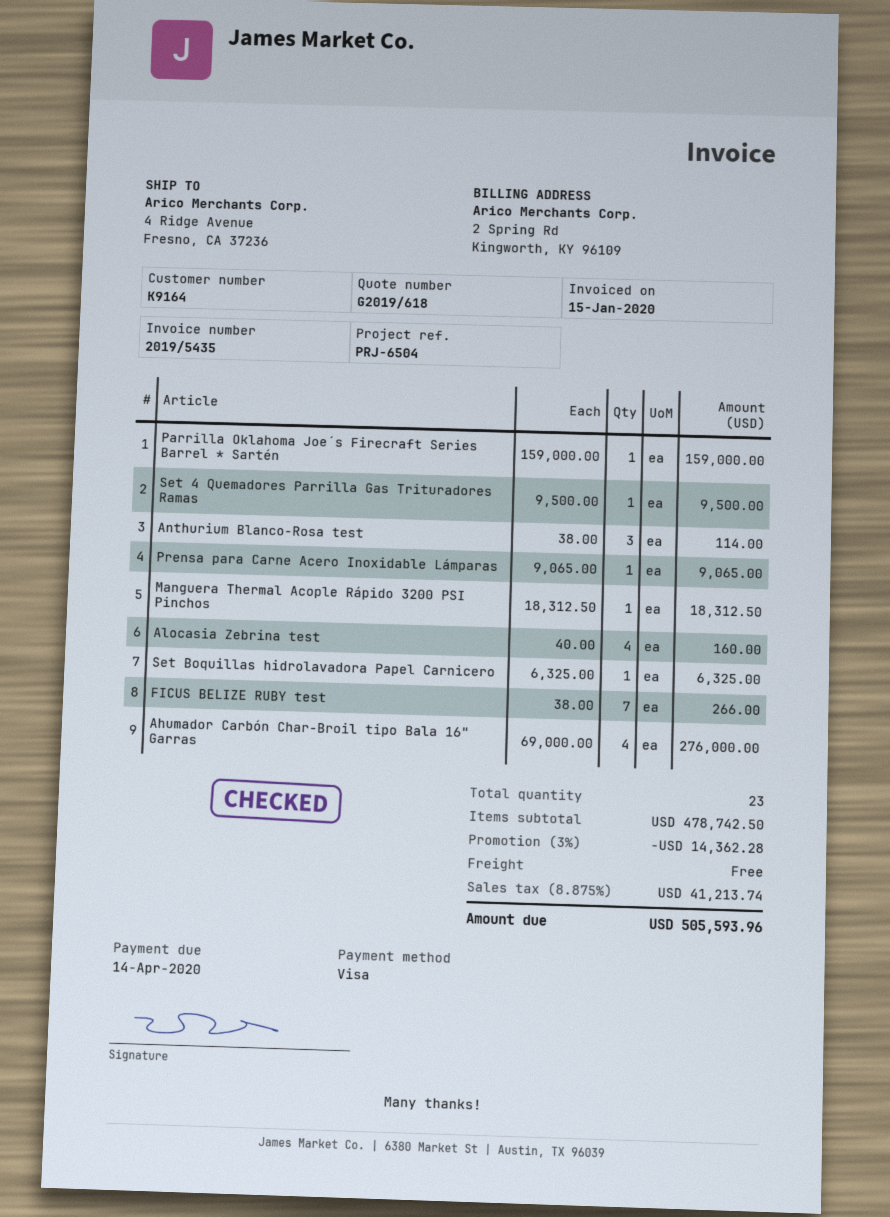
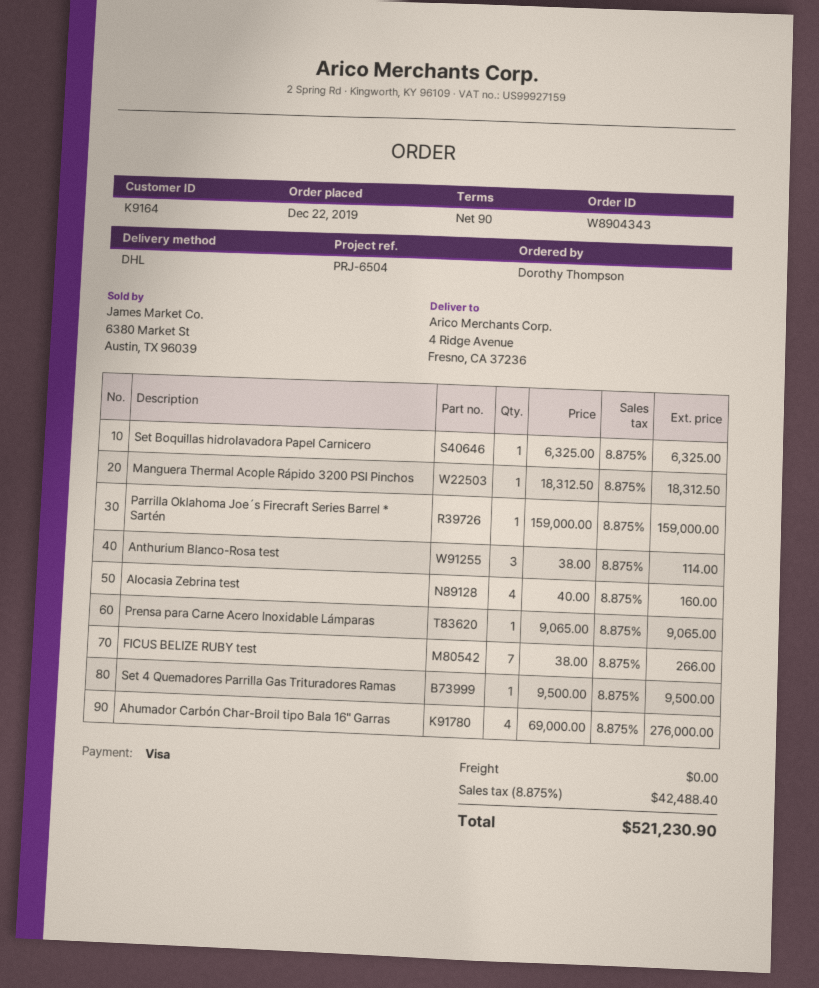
discount: 3% = 14362.28 -> none
tax: 8.875% = 41213.74 -> 8.875% = 42488.40
total: 505593.96 -> 521230.90

